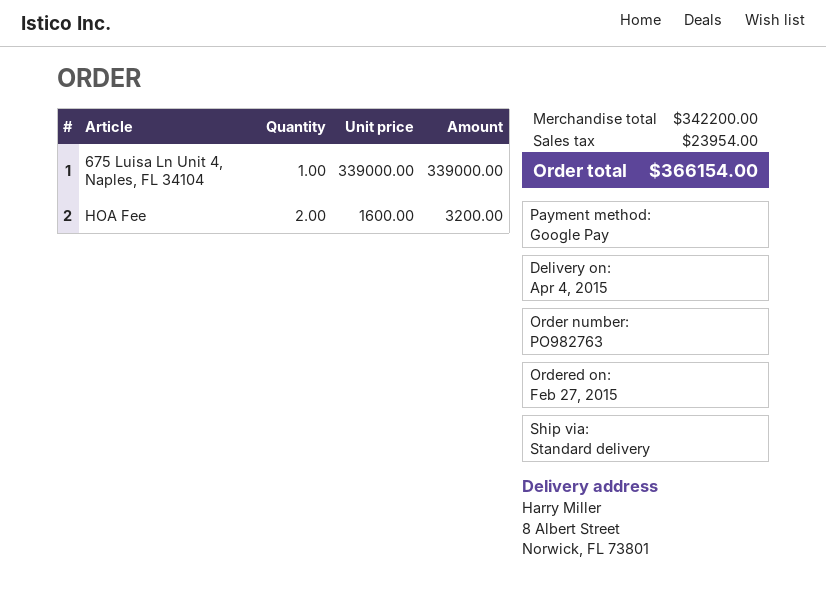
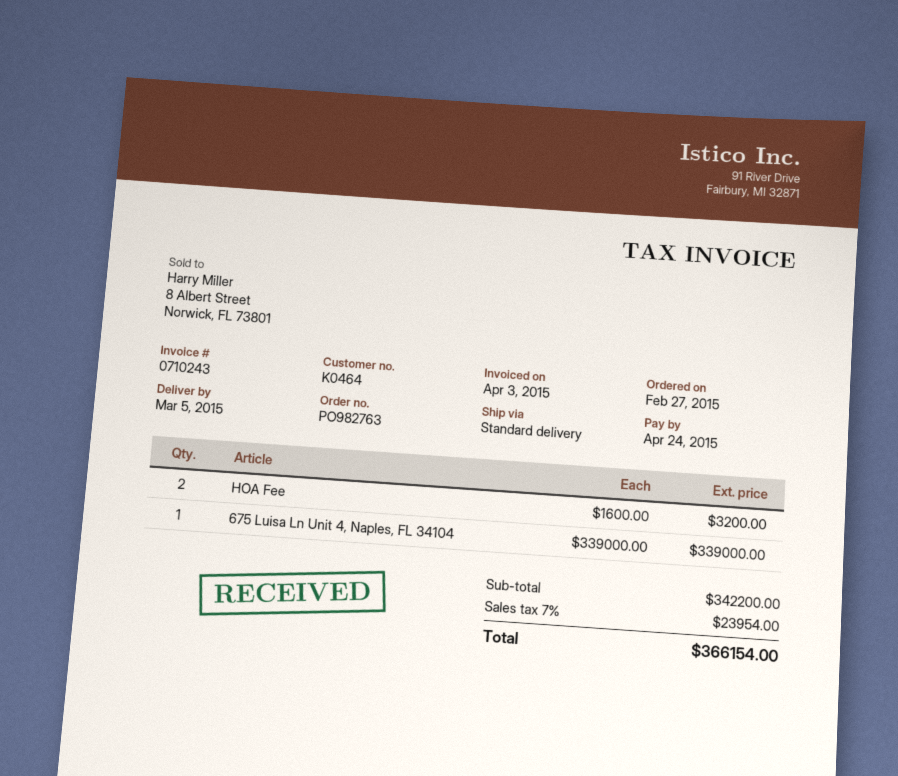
delivery date: 2015-04-04 -> 2015-03-05

